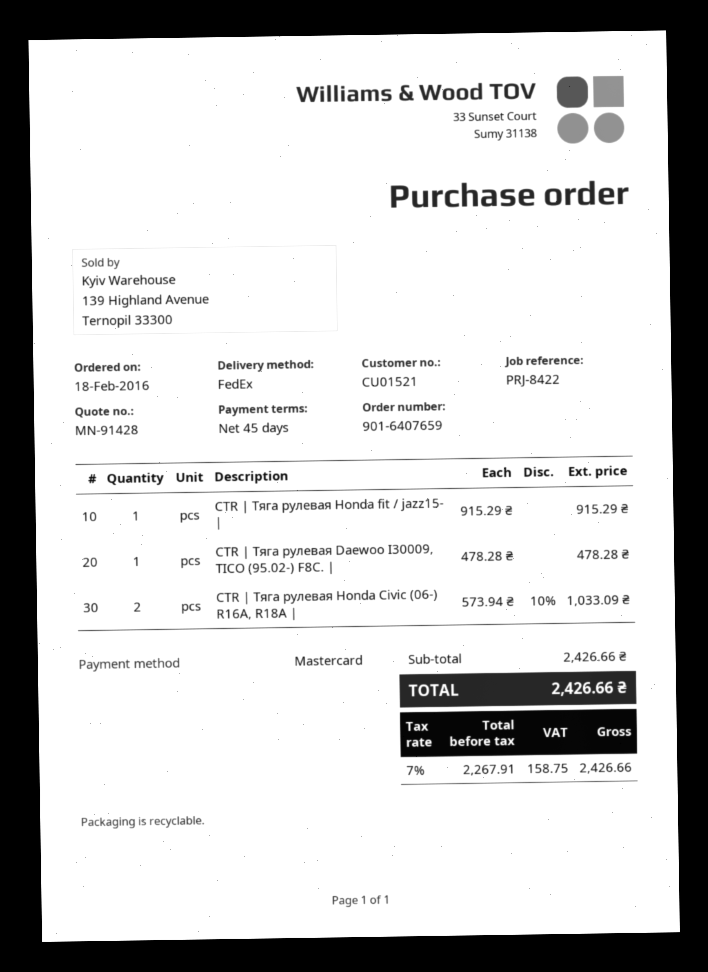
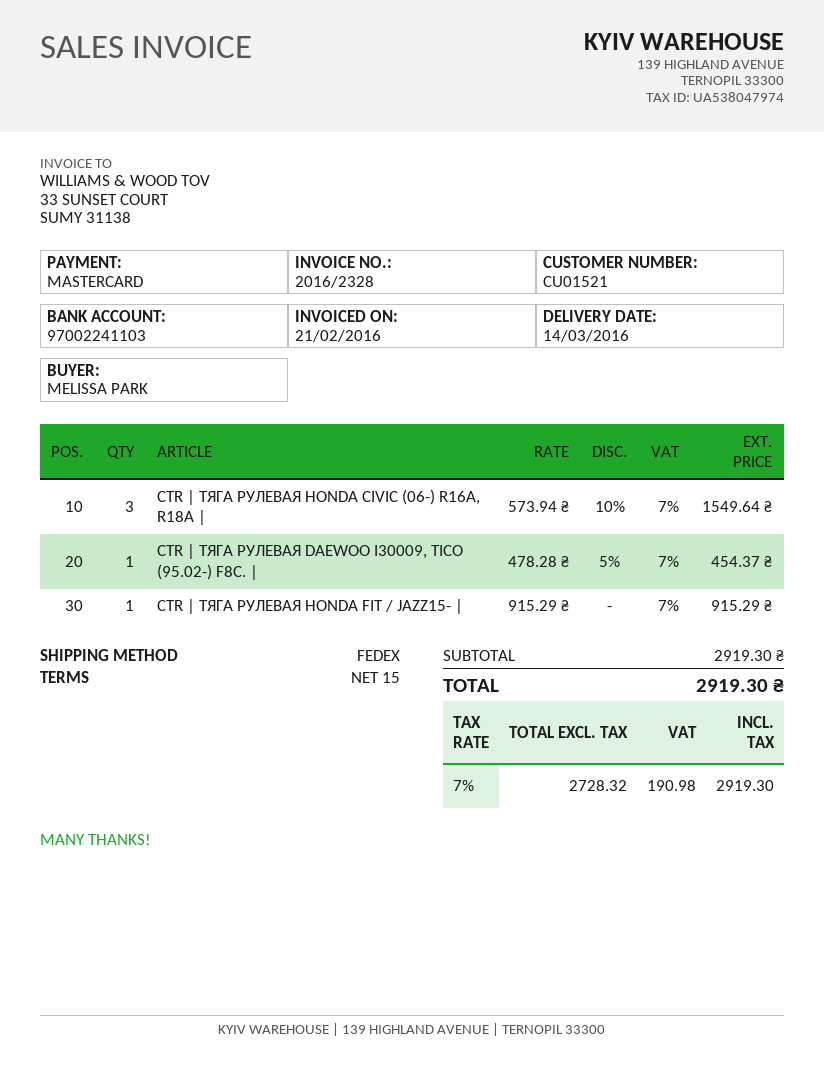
payment terms: 45 days -> 15 days
CTR | Тяга рулевая Daewoo I30009, TICO (95.02-) F8C. |: 1 x 478.28 = 478.28 -> 1 x 478.28 - 5% = 454.37
CTR | Тяга рулевая Honda Civic (06-) R16A, R18A |: 2 x 573.94 - 10% = 1033.09 -> 3 x 573.94 - 10% = 1549.64
subtotal: 2426.66 -> 2919.30
net: 2267.91 -> 2728.32
tax: 7% = 158.75 -> 7% = 190.98
total: 2426.66 -> 2919.30

